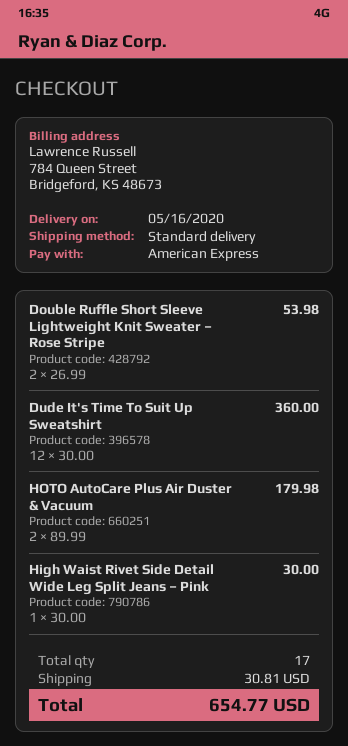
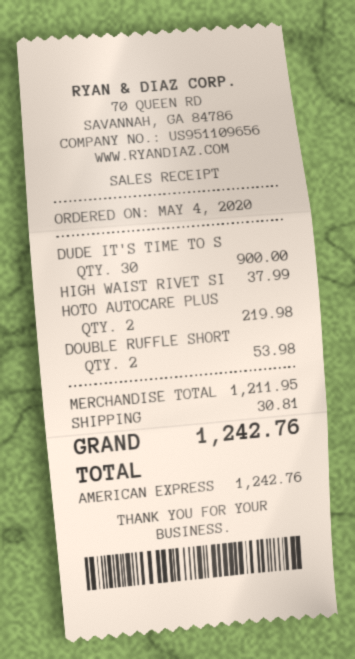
Dude It's Time To Suit Up Sweatshirt: 12 for 360.00 -> 30 for 900.00
HOTO AutoCare Plus Air Duster & Vacuum: 2 for 179.98 -> 2 for 219.98
High Waist Rivet Side Detail Wide Leg Split Jeans – Pink: 1 for 30.00 -> 1 for 37.99
total: 654.77 -> 1242.76

